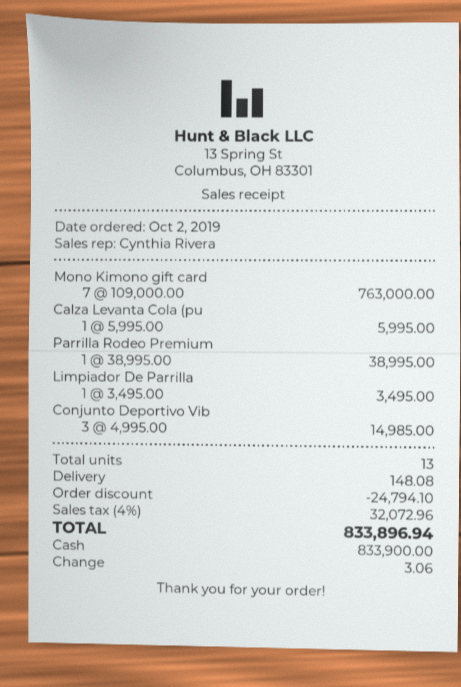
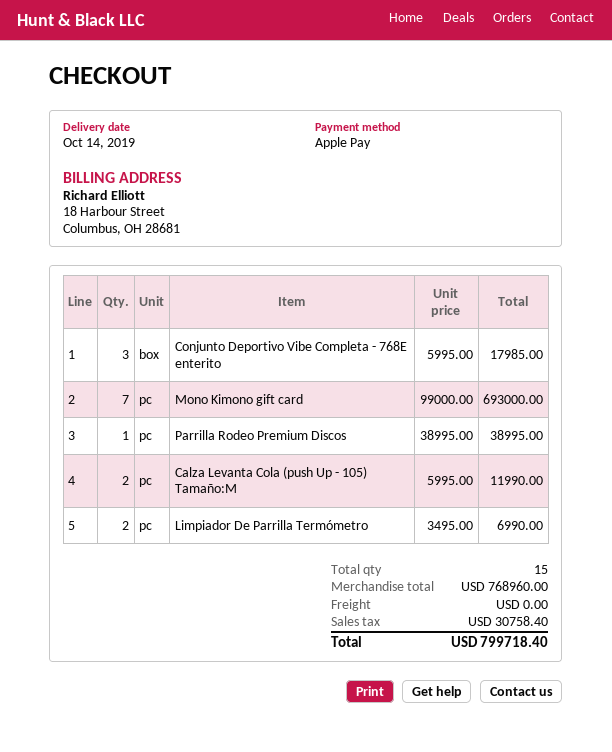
payment method: cash -> Apple Pay
Mono Kimono gift card: 7 x 109000.00 = 763000.00 -> 7 x 99000.00 = 693000.00
Calza Levanta Cola (pu: 1 x 5995.00 = 5995.00 -> 2 x 5995.00 = 11990.00
Limpiador De Parrilla: 1 x 3495.00 = 3495.00 -> 2 x 3495.00 = 6990.00
Conjunto Deportivo Vib: 3 x 4995.00 = 14985.00 -> 3 x 5995.00 = 17985.00
total quantity: 13 -> 15
discount: 24794.10 -> none
shipping: 148.08 -> 0.00
tax: 32072.96 -> 30758.40
total: 833896.94 -> 799718.40

